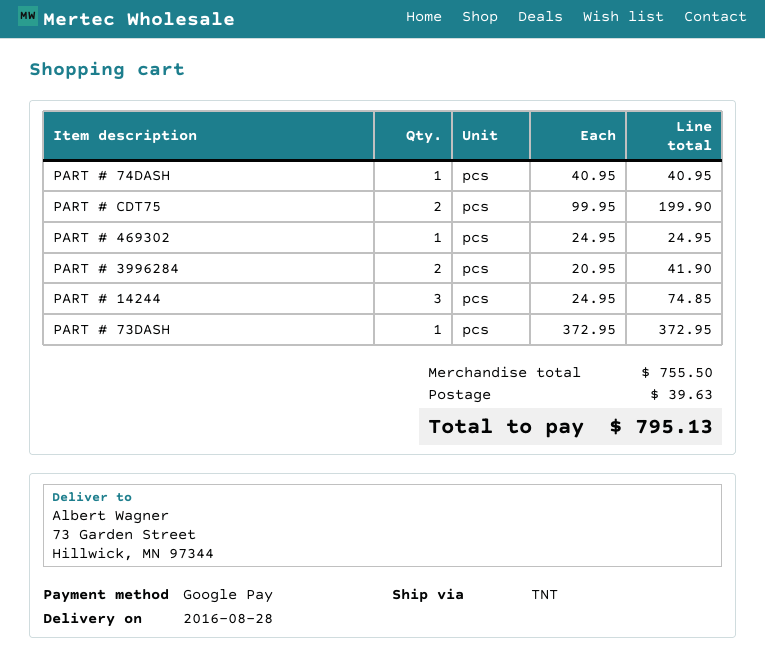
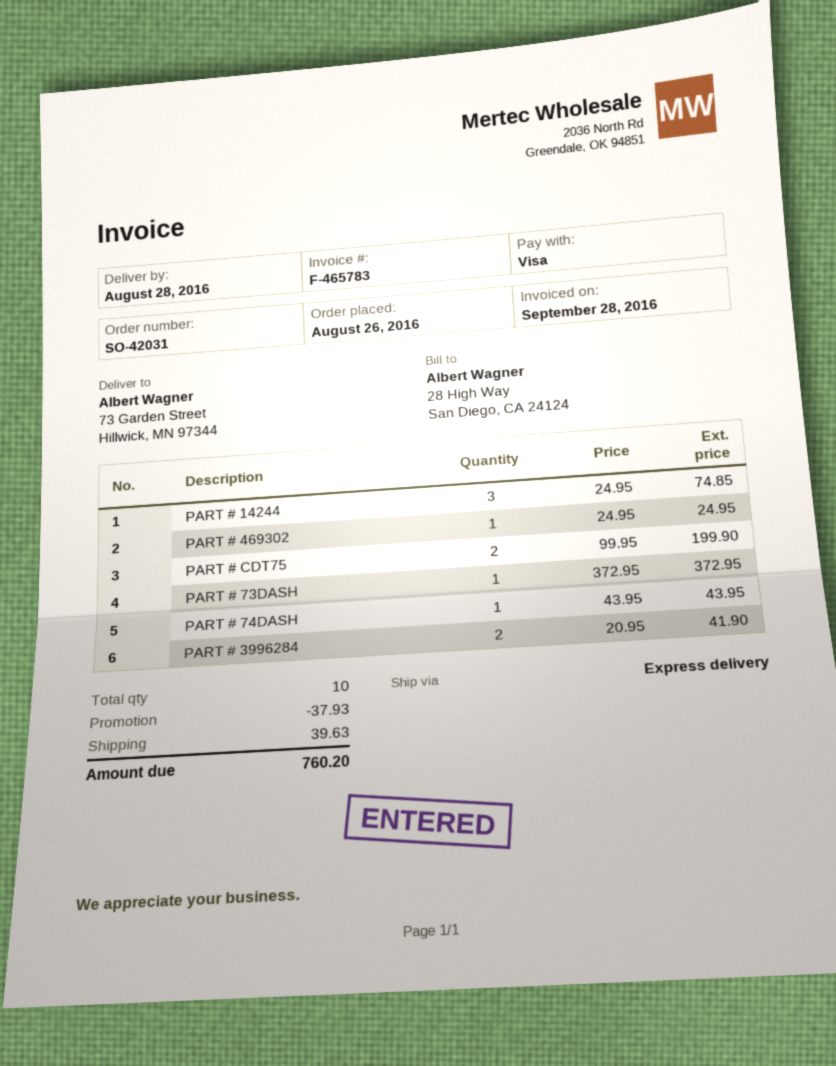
payment method: Google Pay -> Visa
shipping method: TNT -> express
PART # 74DASH: 1 x 40.95 = 40.95 -> 1 x 43.95 = 43.95
discount: none -> 37.93
total: 795.13 -> 760.20

